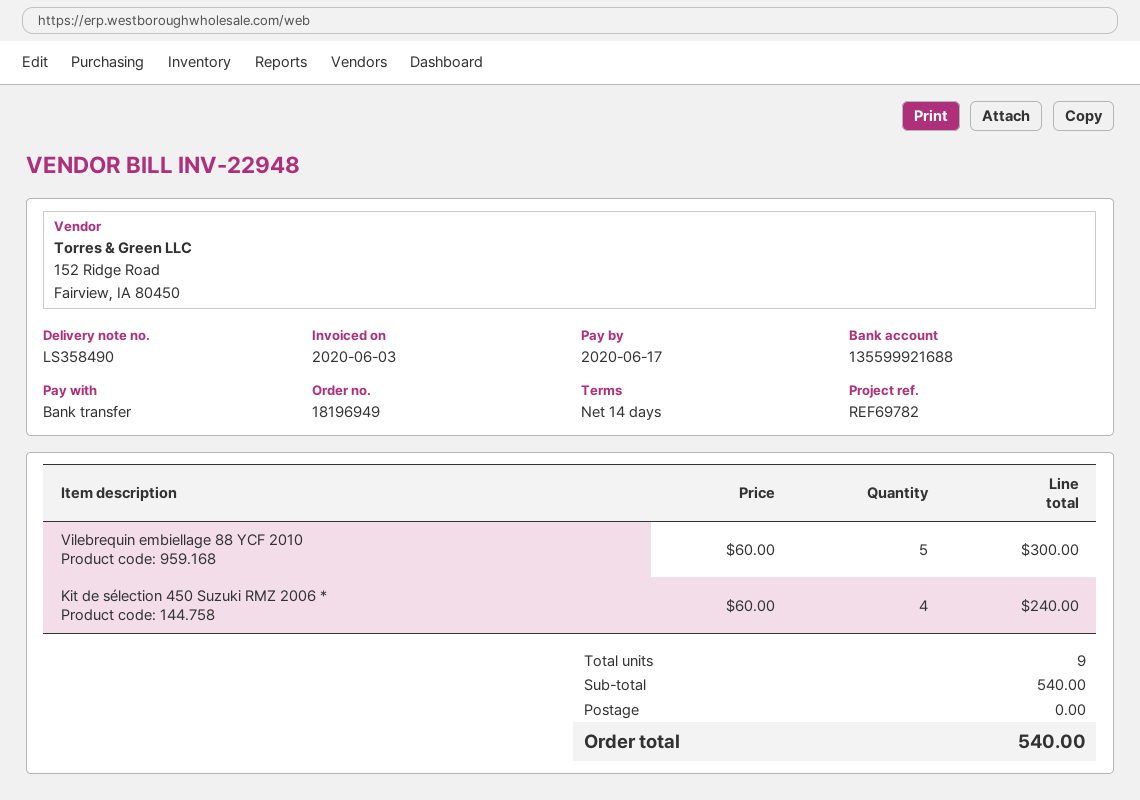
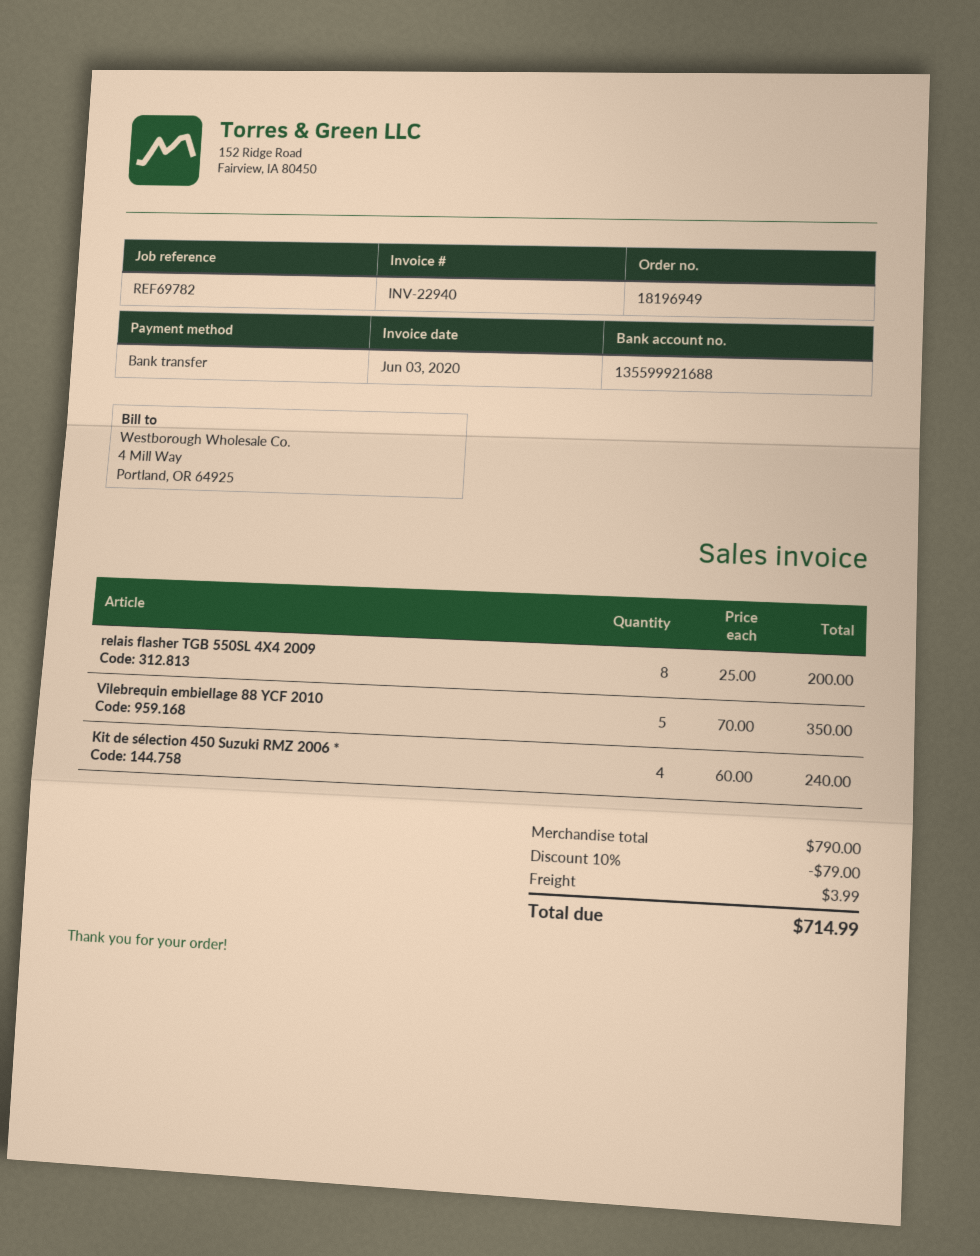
invoice number: INV-22948 -> INV-22940
Vilebrequin embiellage 88 YCF 2010: 5 x 60.00 = 300.00 -> 5 x 70.00 = 350.00
relais flasher TGB 550SL 4X4 2009: none -> 8 x 25.00 = 200.00
subtotal: 540.00 -> 790.00
discount: none -> 10% = 79.00
shipping: 0.00 -> 3.99
total: 540.00 -> 714.99

